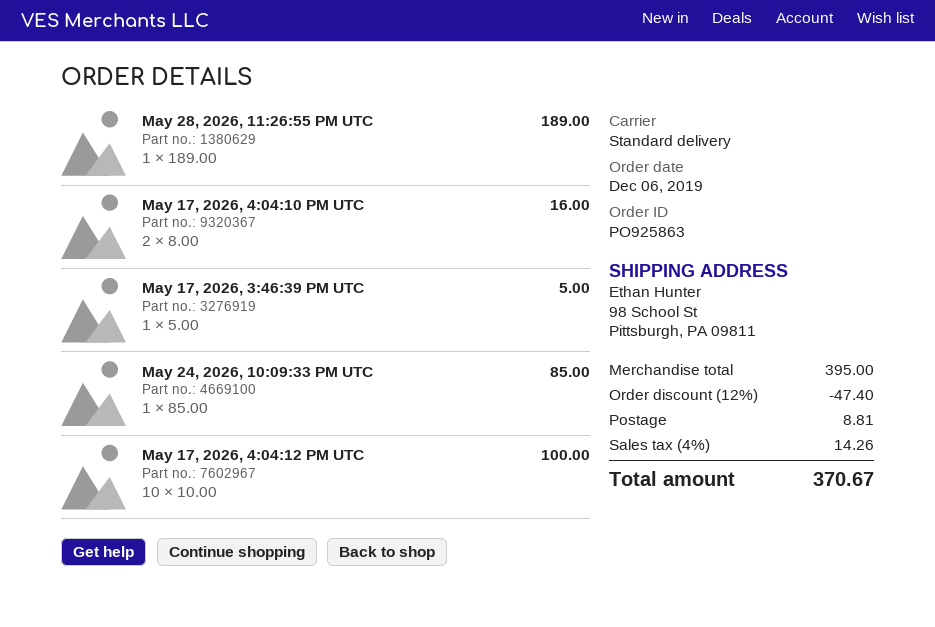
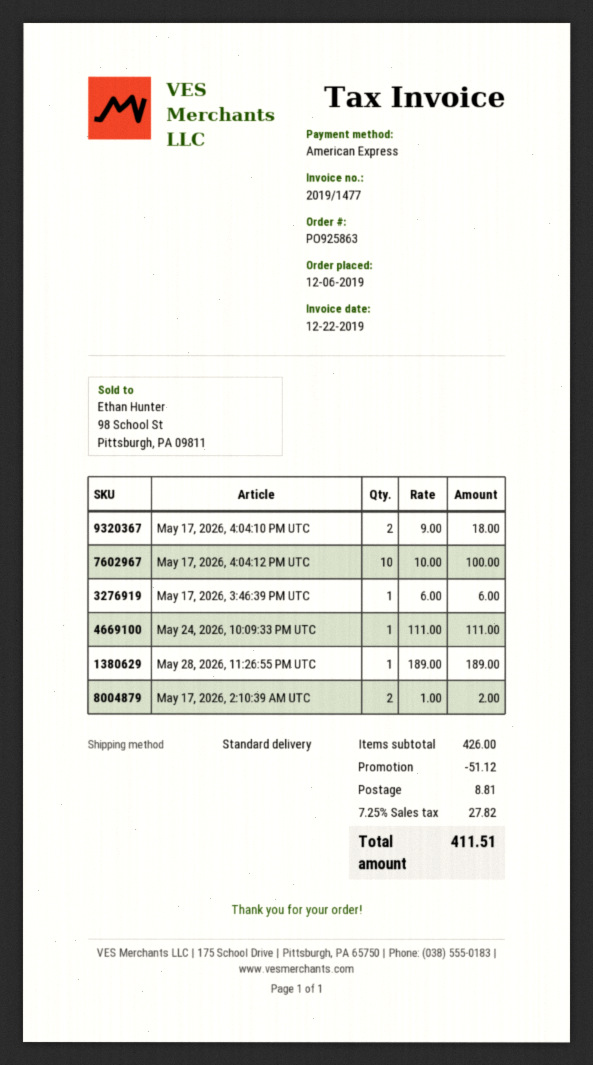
May 17, 2026, 4:04:10 PM UTC: 2 x 8.00 = 16.00 -> 2 x 9.00 = 18.00
May 17, 2026, 3:46:39 PM UTC: 1 x 5.00 = 5.00 -> 1 x 6.00 = 6.00
May 24, 2026, 10:09:33 PM UTC: 1 x 85.00 = 85.00 -> 1 x 111.00 = 111.00
May 17, 2026, 2:10:39 AM UTC: none -> 2 x 1.00 = 2.00
subtotal: 395.00 -> 426.00
discount: 47.40 -> 51.12
tax: 4% = 14.26 -> 7.25% = 27.82
total: 370.67 -> 411.51

